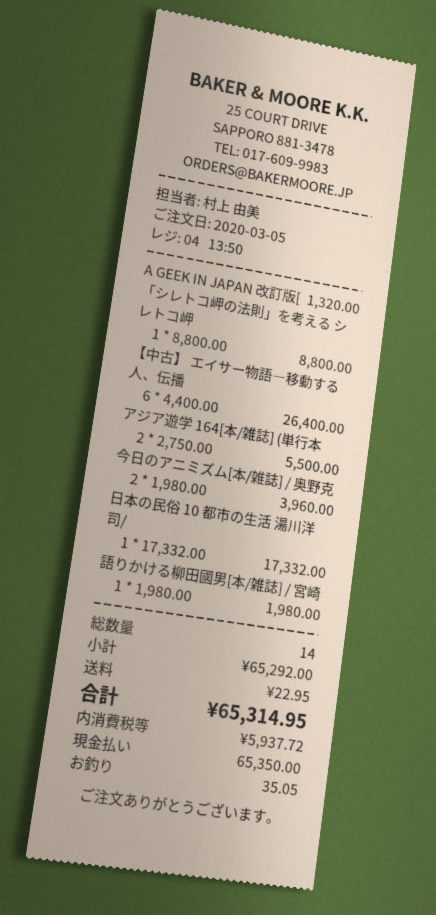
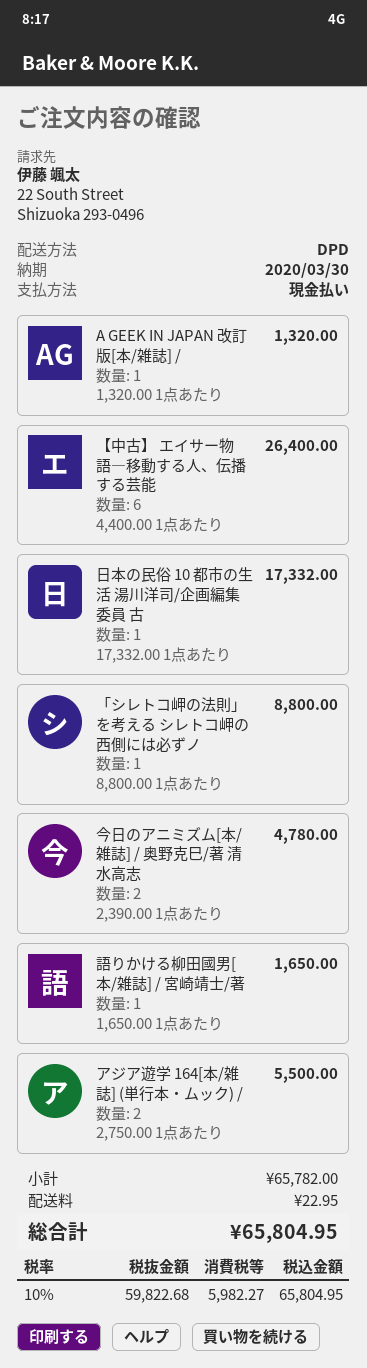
今日のアニミズム[本/雑誌] / 奥野克: 2 x 1980.00 = 3960.00 -> 2 x 2390.00 = 4780.00
語りかける柳田國男[本/雑誌] / 宮崎: 1 x 1980.00 = 1980.00 -> 1 x 1650.00 = 1650.00
subtotal: 65292.00 -> 65782.00
tax: 5937.72 -> 5982.27
total: 65314.95 -> 65804.95

